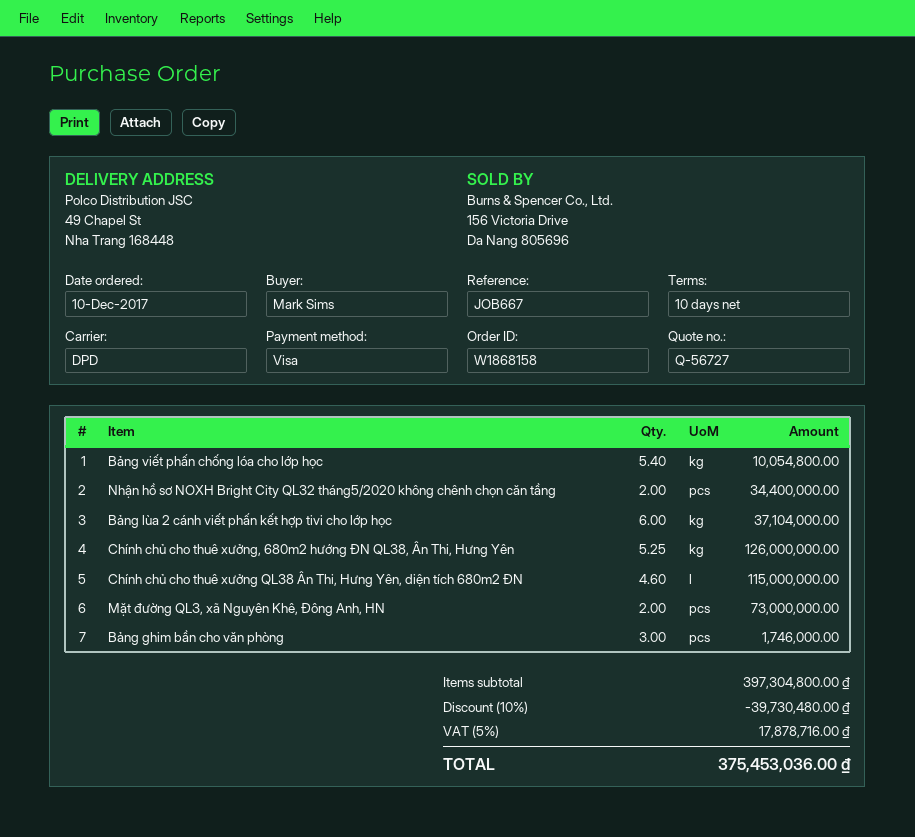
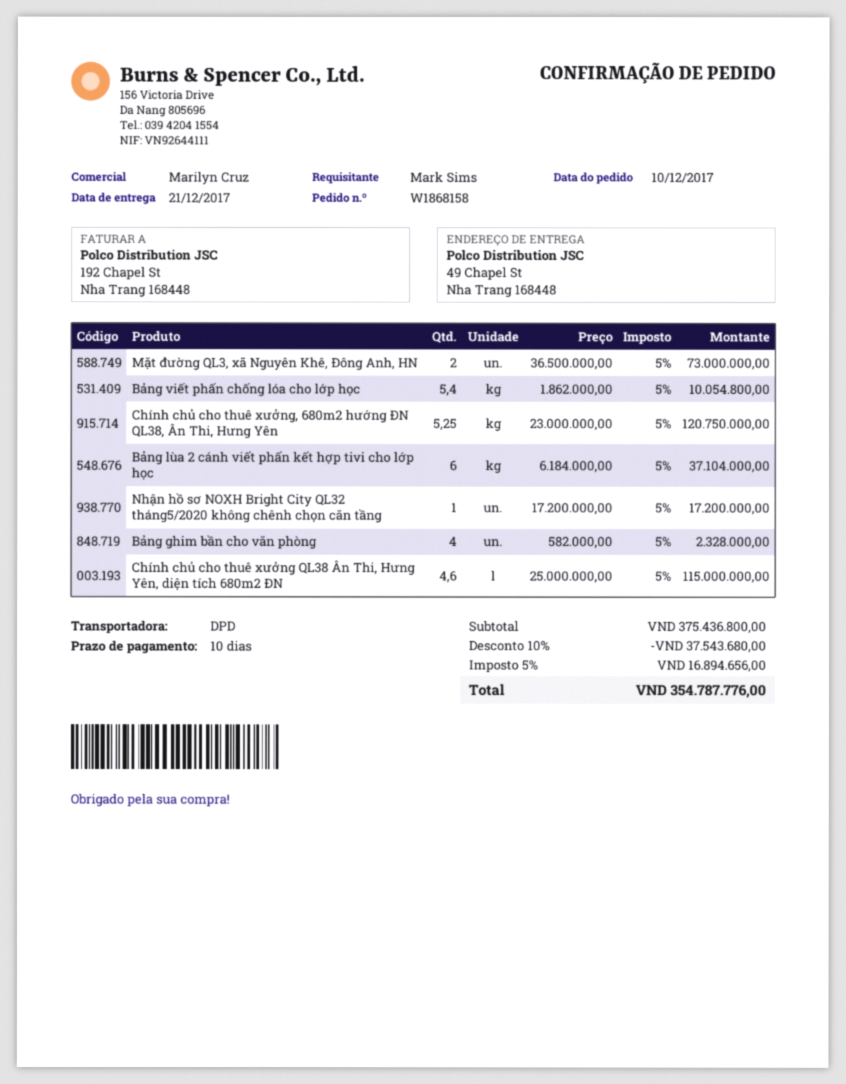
Nhận hồ sơ NOXH Bright City QL32 tháng5/2020 không chênh chọn căn tầng: 2 for 34400000.00 -> 1 for 17200000.00
Chính chủ cho thuê xưởng, 680m2 hướng ĐN QL38, Ân Thi, Hưng Yên: 5.25 for 126000000.00 -> 5.25 for 120750000.00
Bảng ghim bần cho văn phòng: 3 for 1746000.00 -> 4 for 2328000.00
subtotal: 397304800.00 -> 375436800.00
discount: 10% = 39730480.00 -> 10% = 37543680.00
tax: 5% = 17878716.00 -> 5% = 16894656.00
total: 375453036.00 -> 354787776.00

